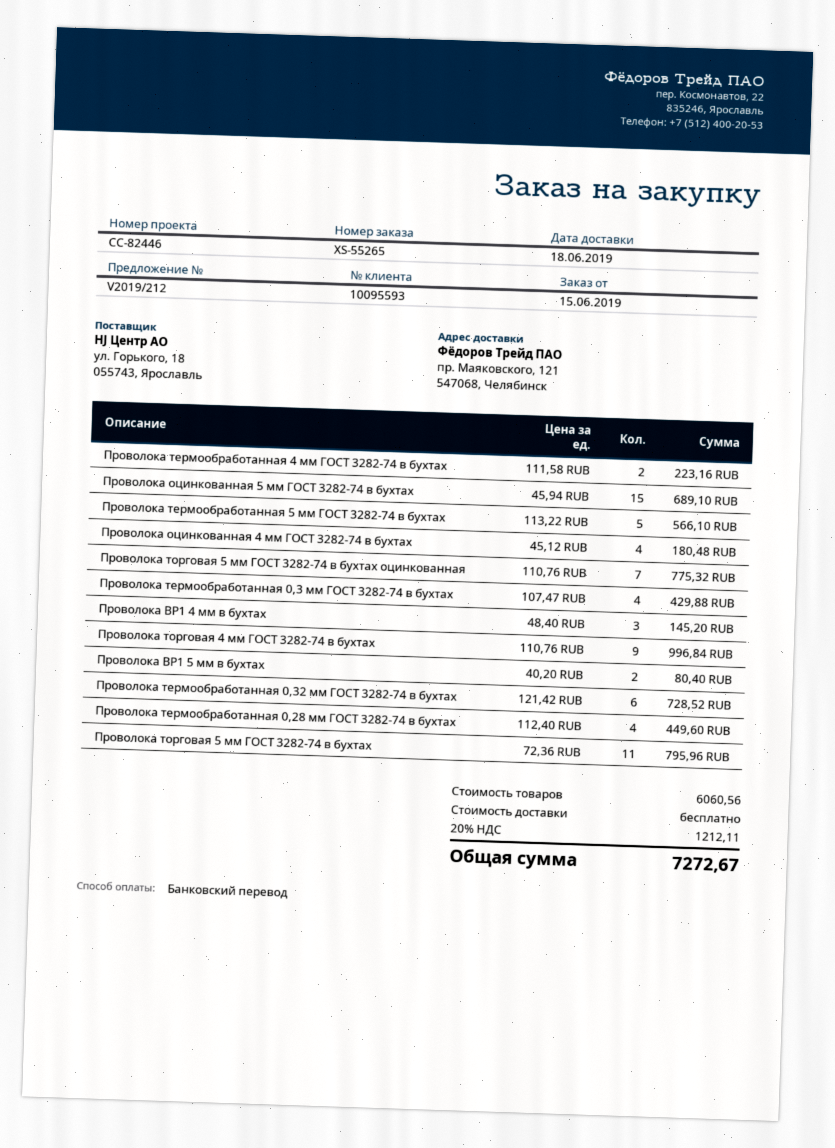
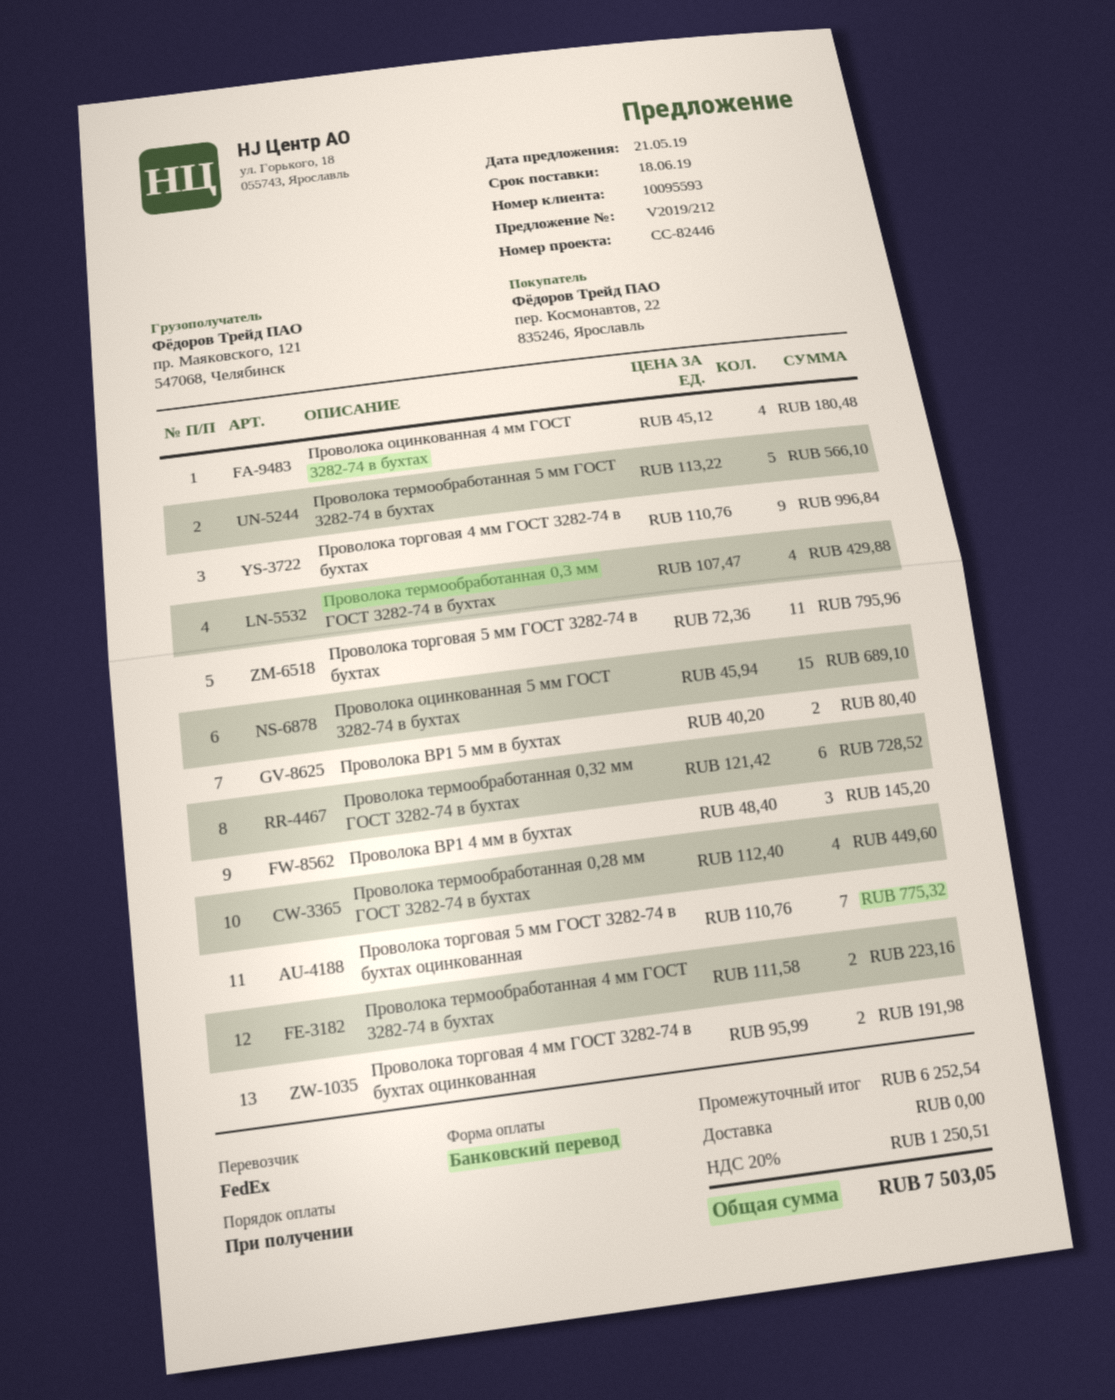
Проволока торговая 4 мм ГОСТ 3282-74 в бухтах оцинкованная: none -> 2 x 95.99 = 191.98
subtotal: 6060.56 -> 6252.54
tax: 20% = 1212.11 -> 20% = 1250.51
total: 7272.67 -> 7503.05

